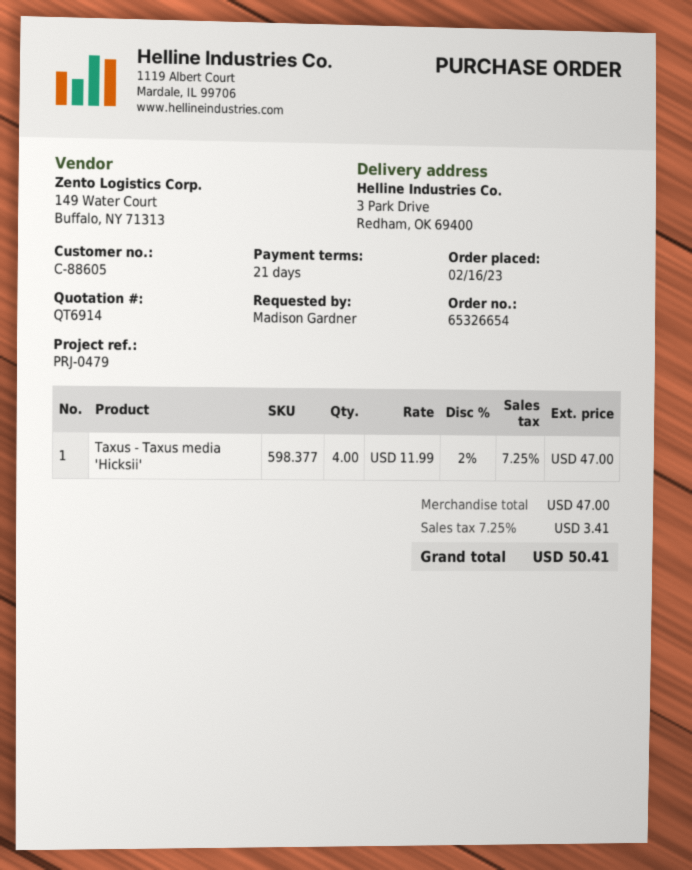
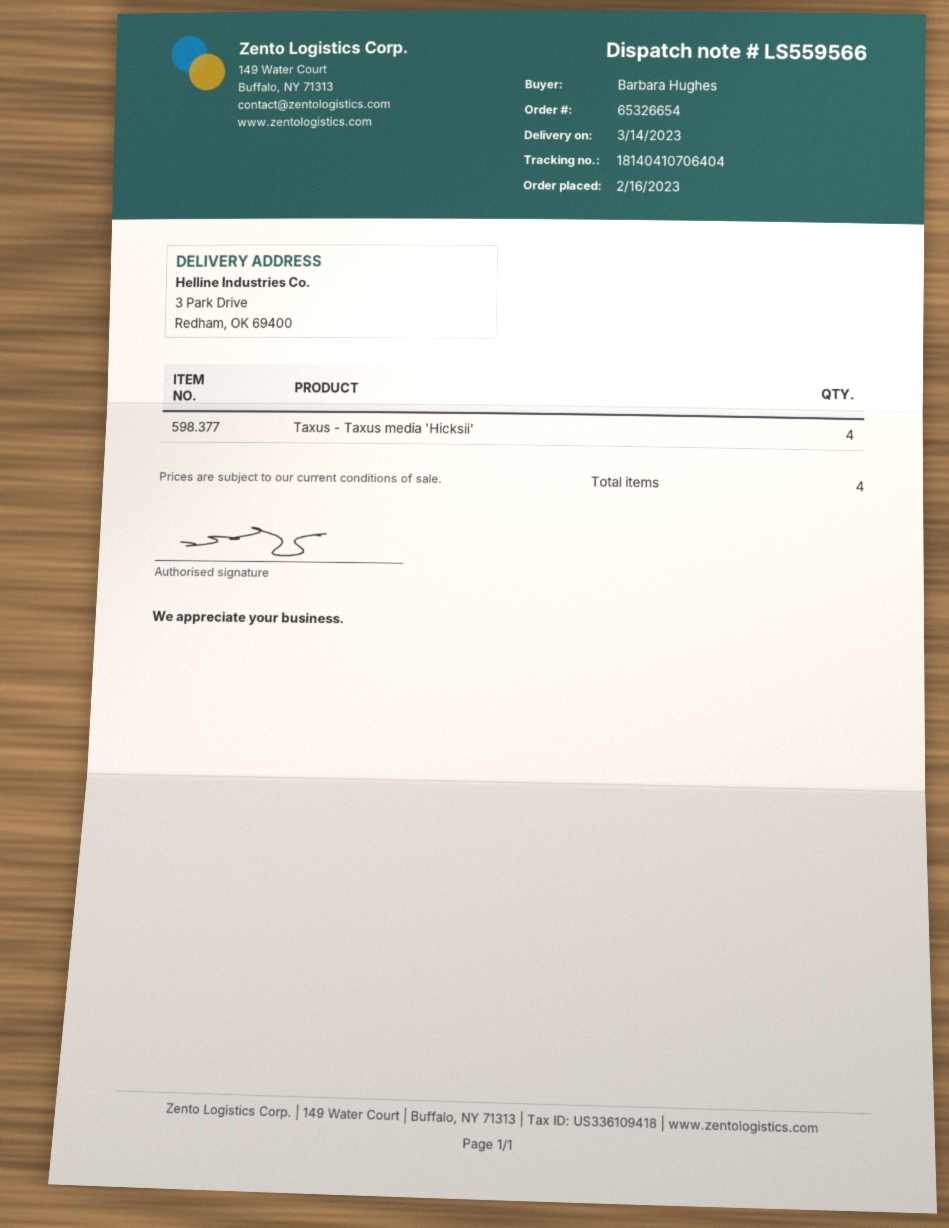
ordered by: Madison Gardner -> Barbara Hughes

